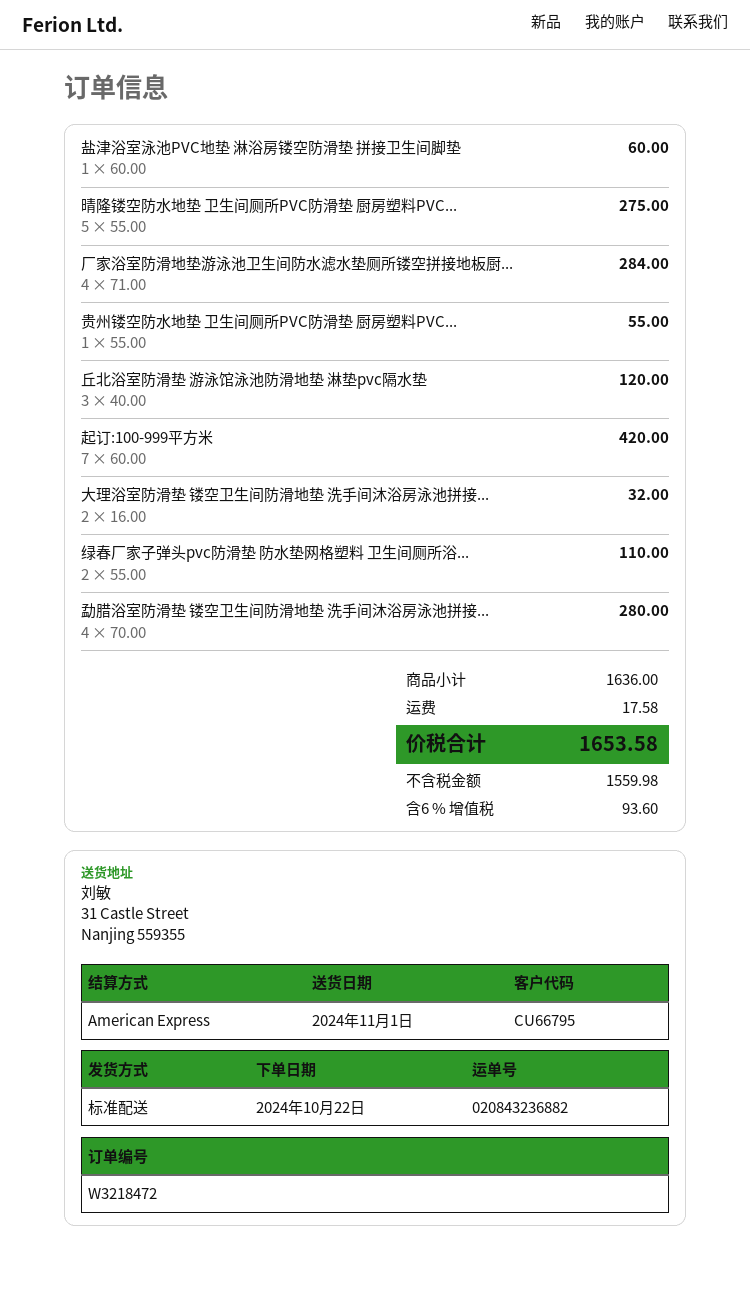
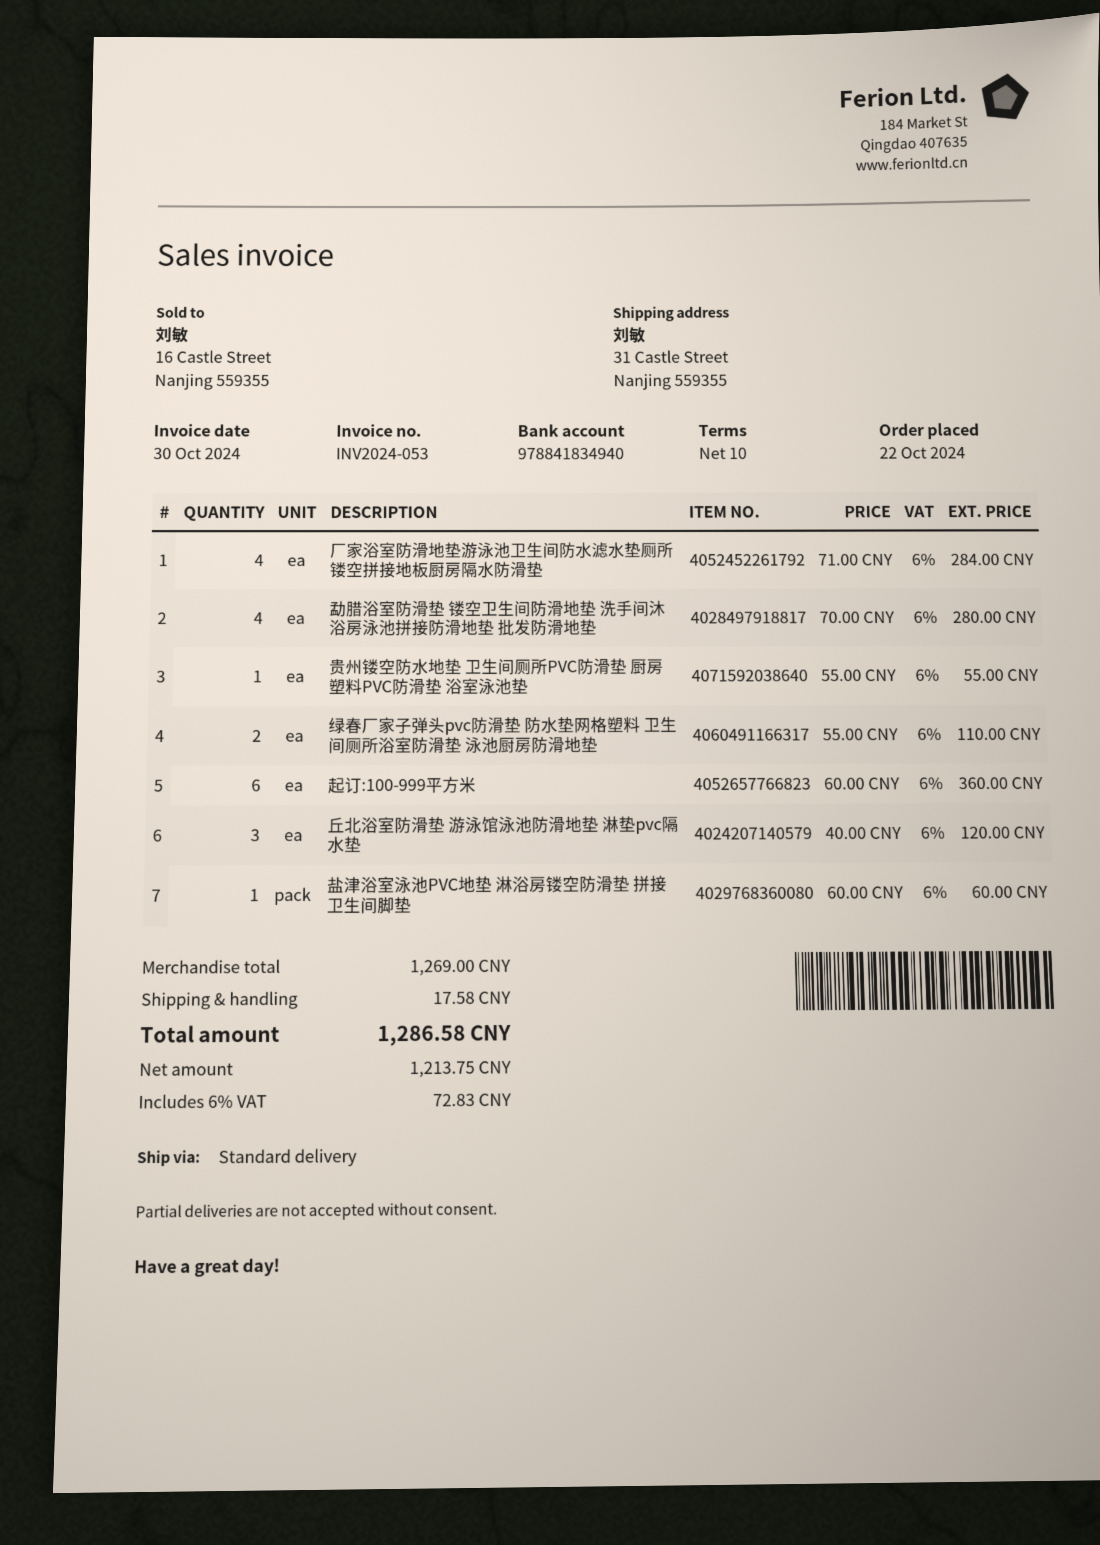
晴隆镂空防水地垫 卫生间厕所PVC防滑垫 厨房塑料PVC...: 5 x 55.00 = 275.00 -> none
起订:100-999平方米: 7 x 60.00 = 420.00 -> 6 x 60.00 = 360.00
大理浴室防滑垫 镂空卫生间防滑地垫 洗手间沐浴房泳池拼接...: 2 x 16.00 = 32.00 -> none
subtotal: 1636.00 -> 1269.00
net: 1559.98 -> 1213.75
tax: 6% = 93.60 -> 6% = 72.83
total: 1653.58 -> 1286.58

